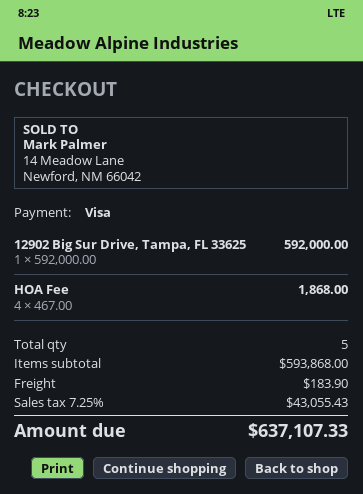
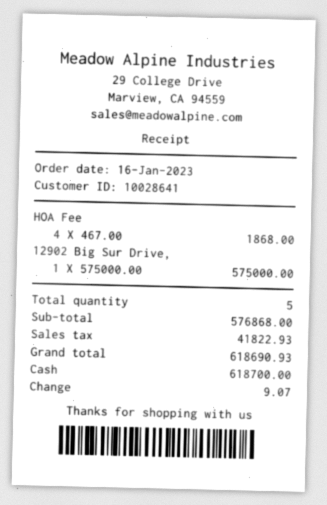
payment method: Visa -> cash
12902 Big Sur Drive, Tampa, FL 33625: 1 x 592000.00 = 592000.00 -> 1 x 575000.00 = 575000.00
subtotal: 593868.00 -> 576868.00
shipping: 183.90 -> none
tax: 43055.43 -> 41822.93
total: 637107.33 -> 618690.93

